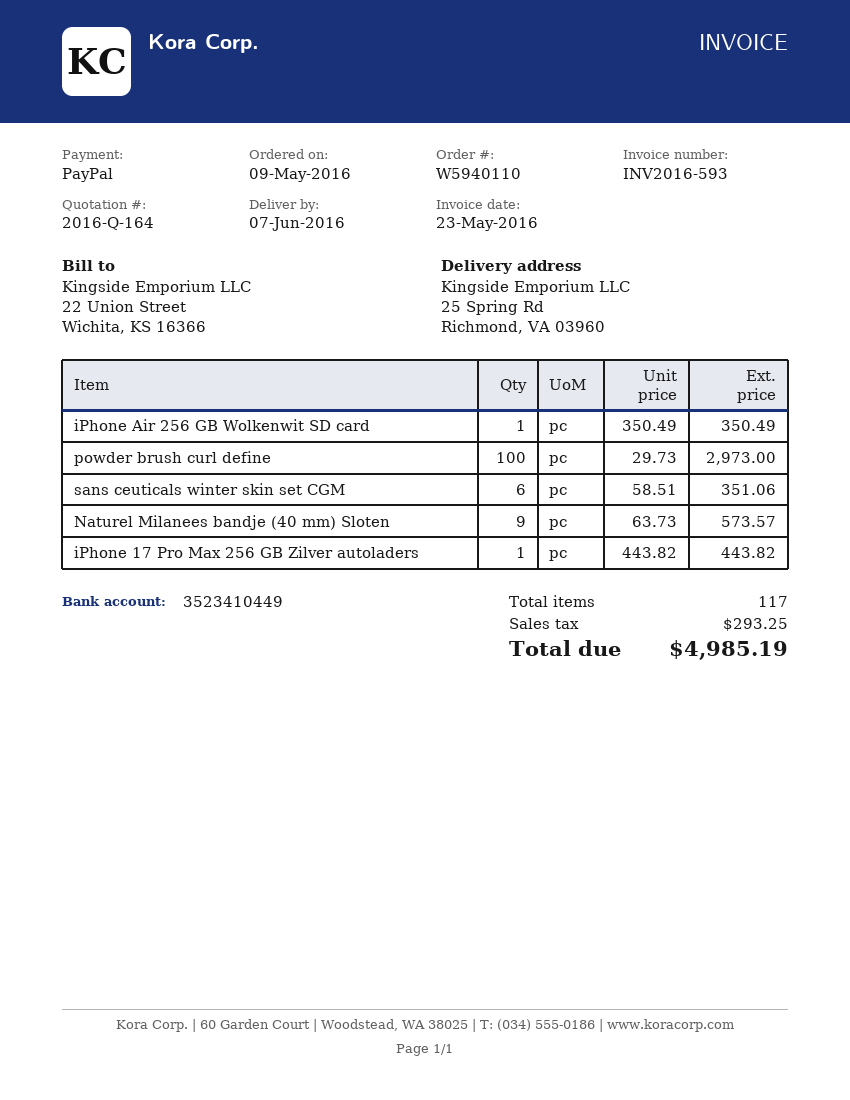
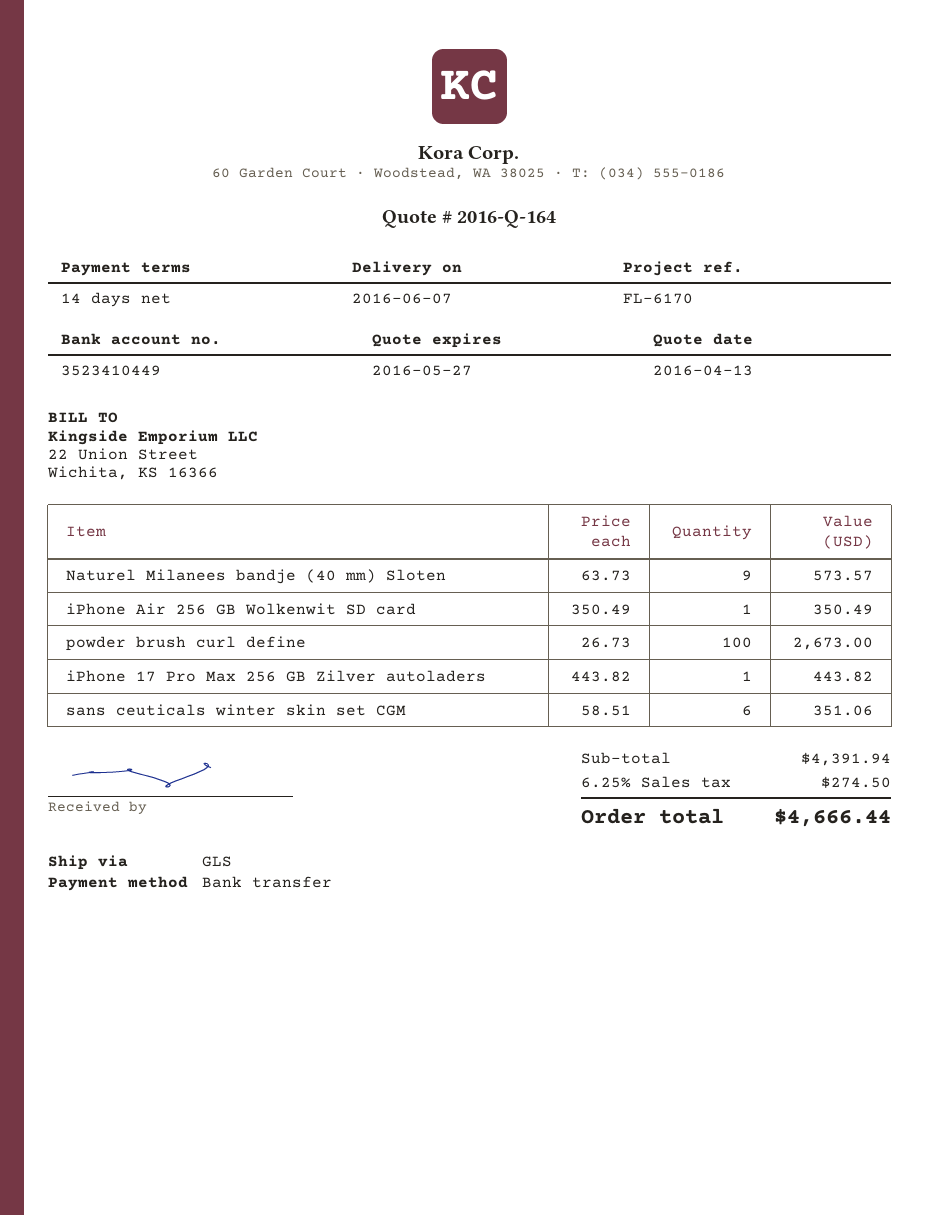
payment method: PayPal -> bank transfer
powder brush curl define: 100 x 29.73 = 2973.00 -> 100 x 26.73 = 2673.00
tax: 293.25 -> 274.50
total: 4985.19 -> 4666.44

